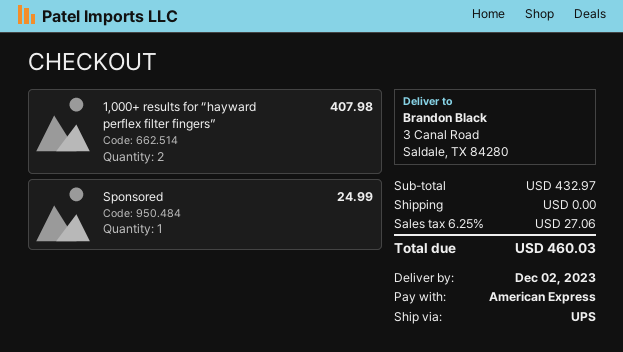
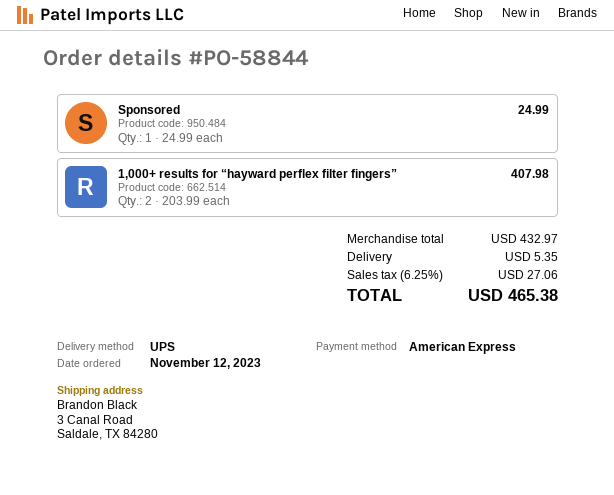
shipping: 0.00 -> 5.35
total: 460.03 -> 465.38

